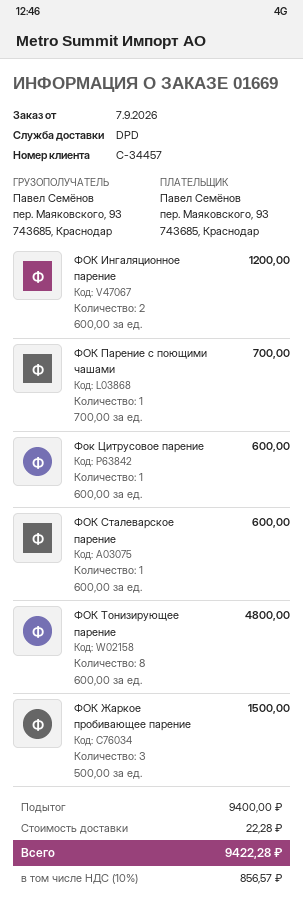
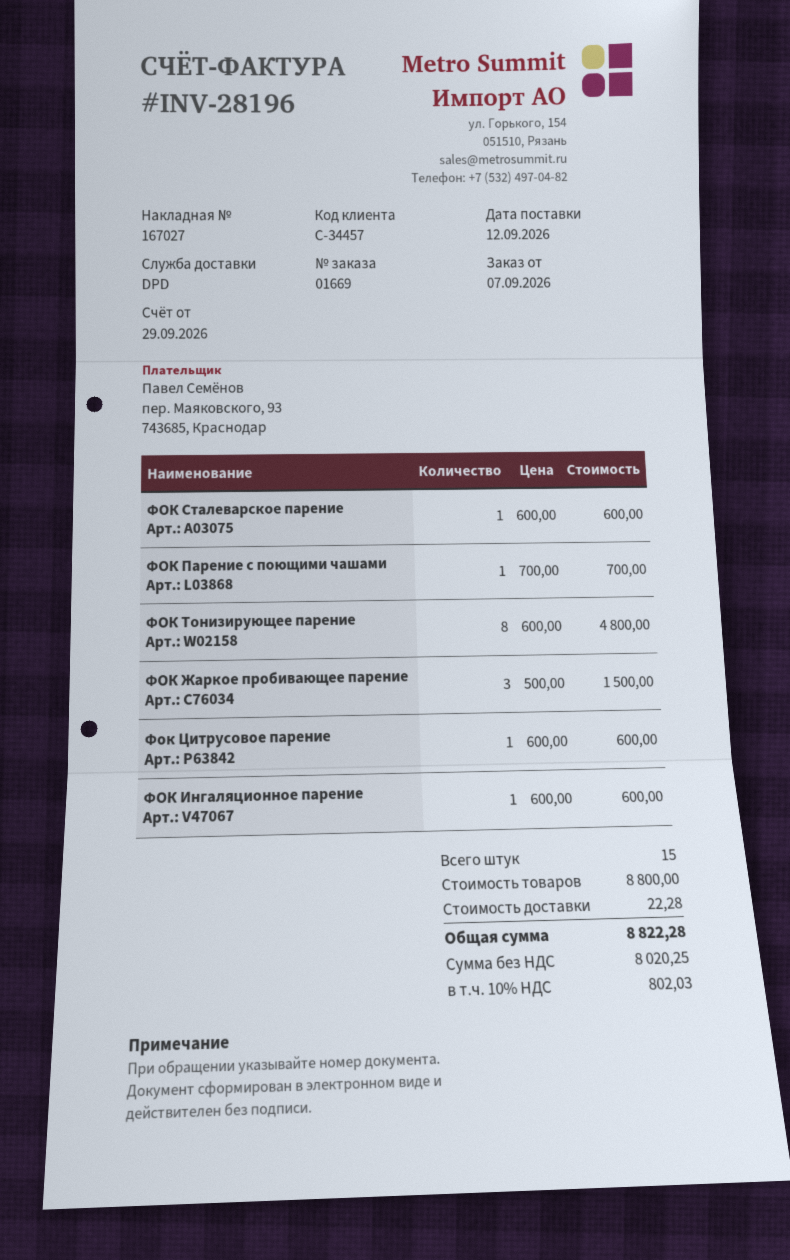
ФОК Ингаляционное парение: 2 x 600.00 = 1200.00 -> 1 x 600.00 = 600.00
subtotal: 9400.00 -> 8800.00
tax: 10% = 856.57 -> 10% = 802.03
total: 9422.28 -> 8822.28

